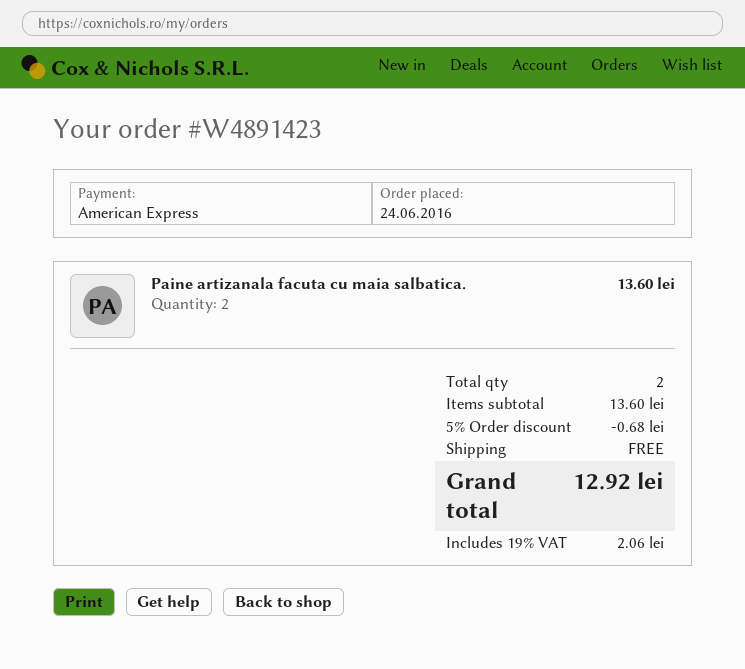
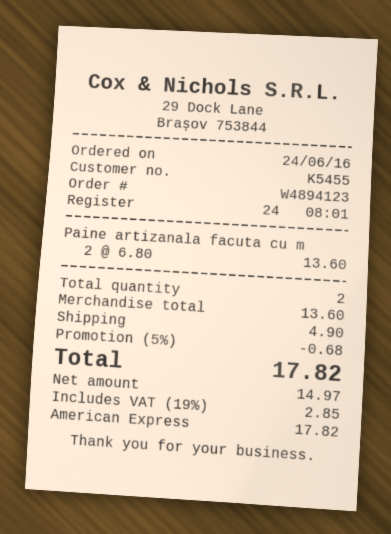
order number: W4891423 -> W4894123
shipping: 0.00 -> 4.90
tax: 19% = 2.06 -> 19% = 2.85
total: 12.92 -> 17.82

